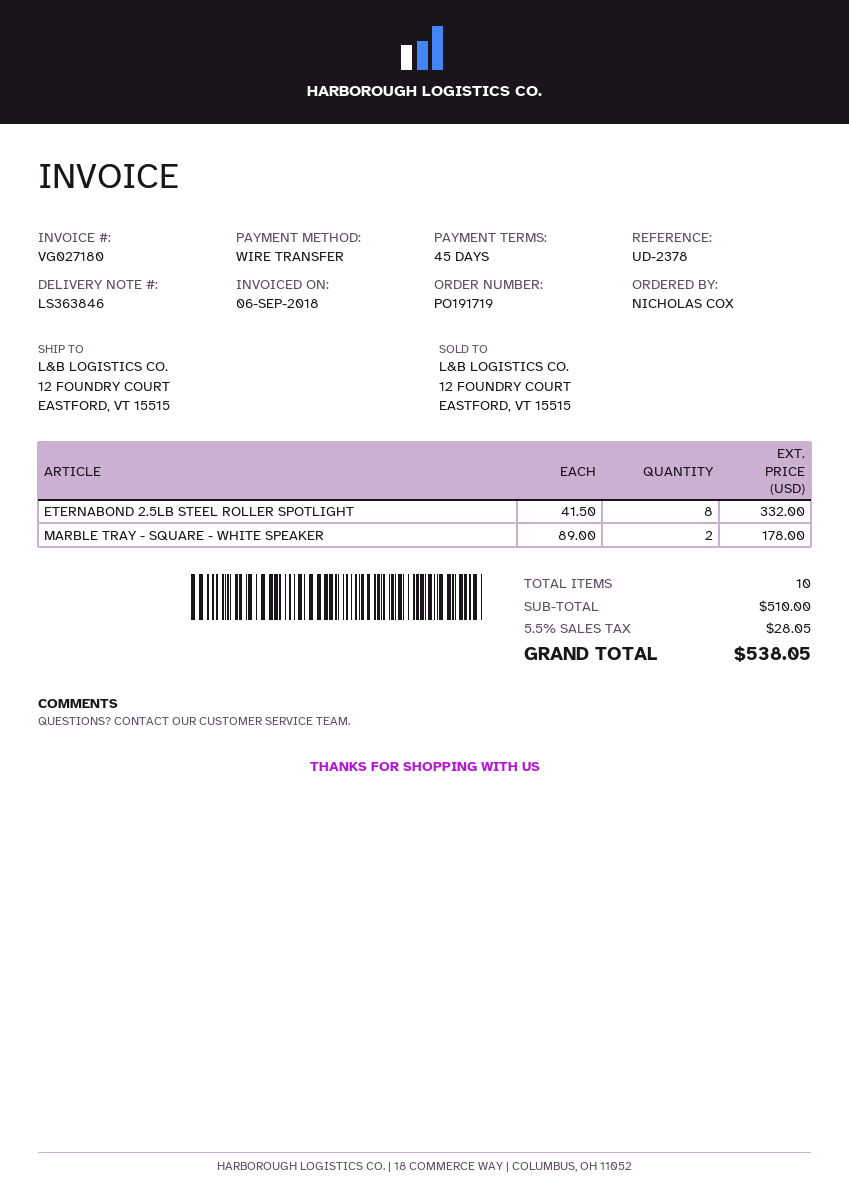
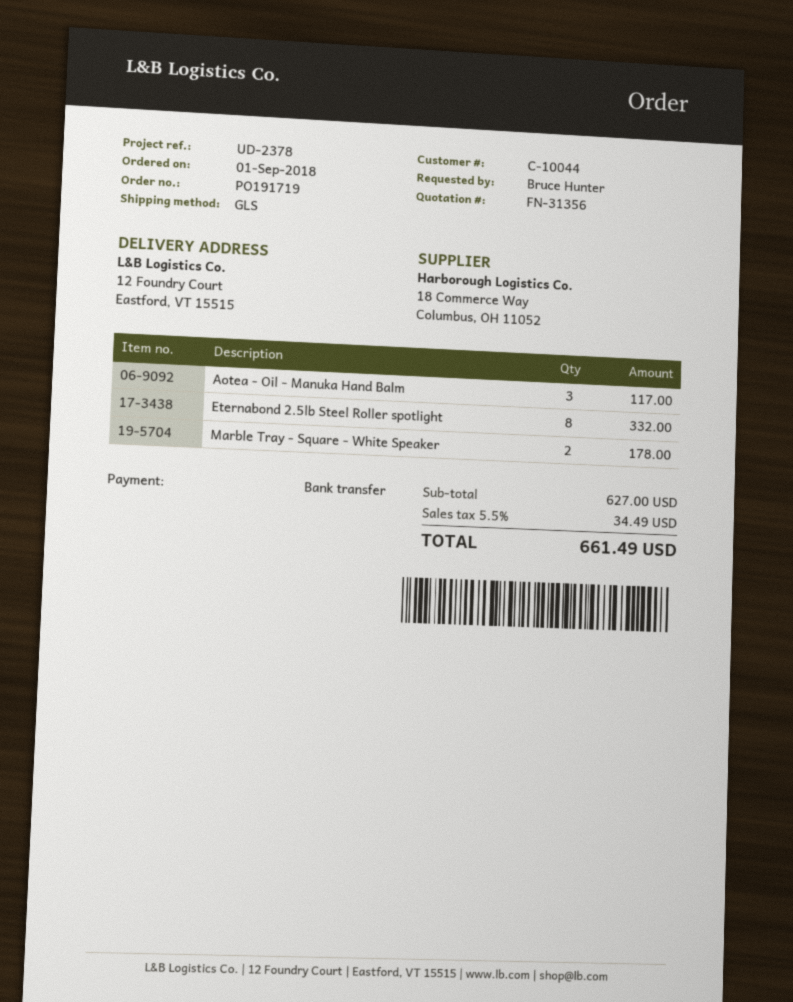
ordered by: NICHOLAS COX -> Bruce Hunter
Aotea - Oil - Manuka Hand Balm: none -> 3 for 117.00
subtotal: 510.00 -> 627.00
tax: 5.5% = 28.05 -> 5.5% = 34.49
total: 538.05 -> 661.49

